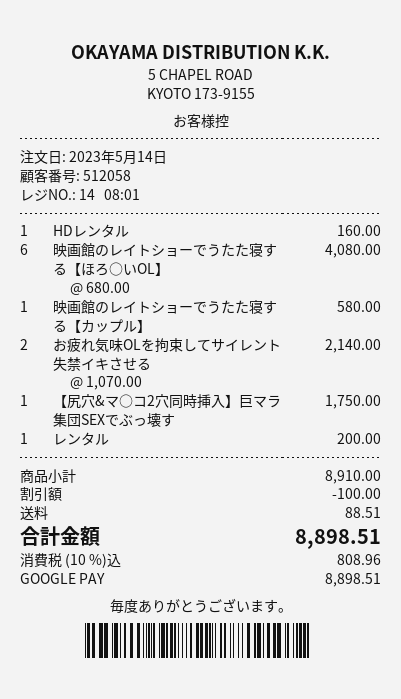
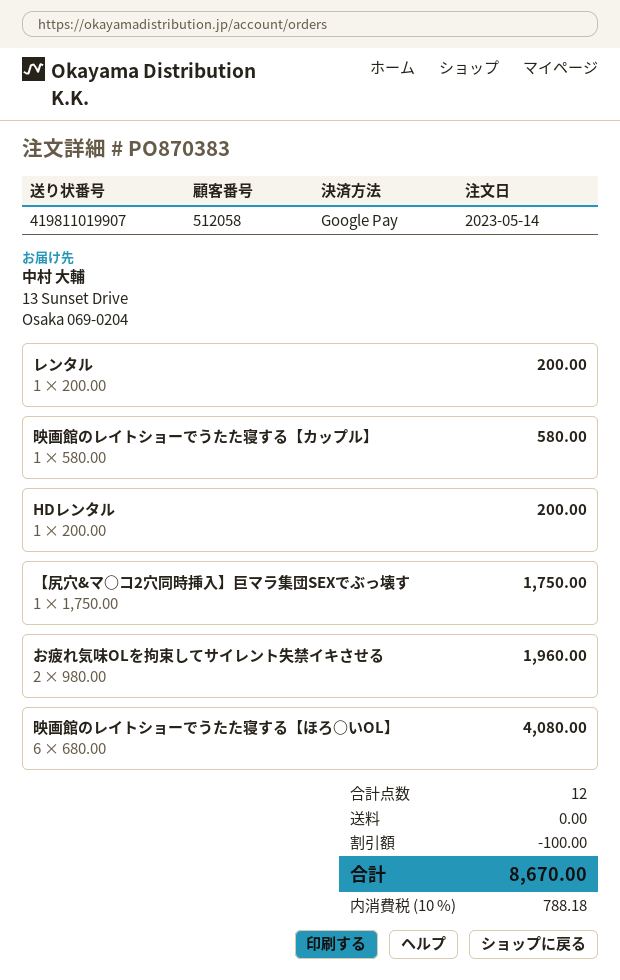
HDレンタル: 1 x 160.00 = 160.00 -> 1 x 200.00 = 200.00
お疲れ気味OLを拘束してサイレント失禁イキさせる: 2 x 1070.00 = 2140.00 -> 2 x 980.00 = 1960.00
shipping: 88.51 -> 0.00
tax: 10% = 808.96 -> 10% = 788.18
total: 8898.51 -> 8670.00

